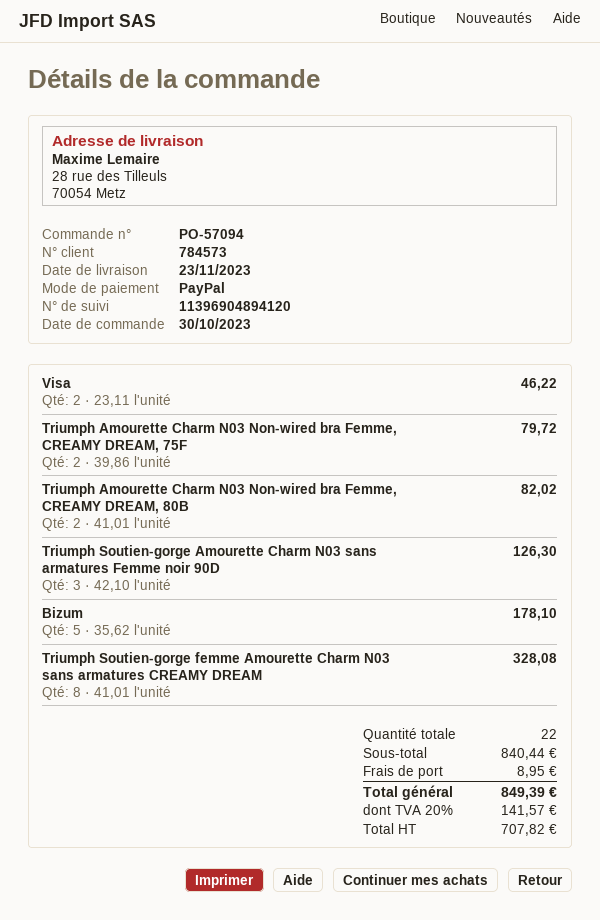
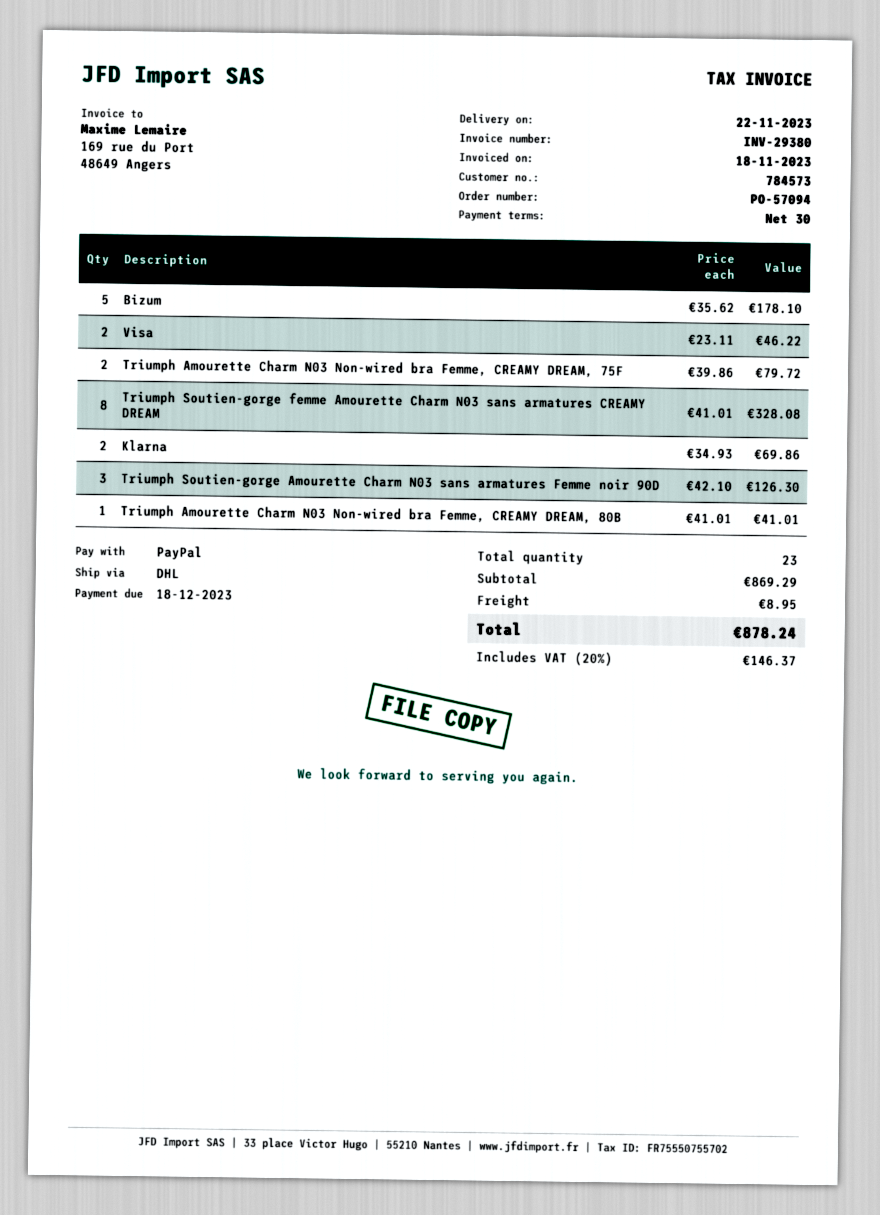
delivery date: 2023-11-23 -> 2023-11-22
Triumph Amourette Charm N03 Non-wired bra Femme, CREAMY DREAM, 80B: 2 x 41.01 = 82.02 -> 1 x 41.01 = 41.01
Klarna: none -> 2 x 34.93 = 69.86
total quantity: 22 -> 23
subtotal: 840.44 -> 869.29
tax: 20% = 141.57 -> 20% = 146.37
total: 849.39 -> 878.24

